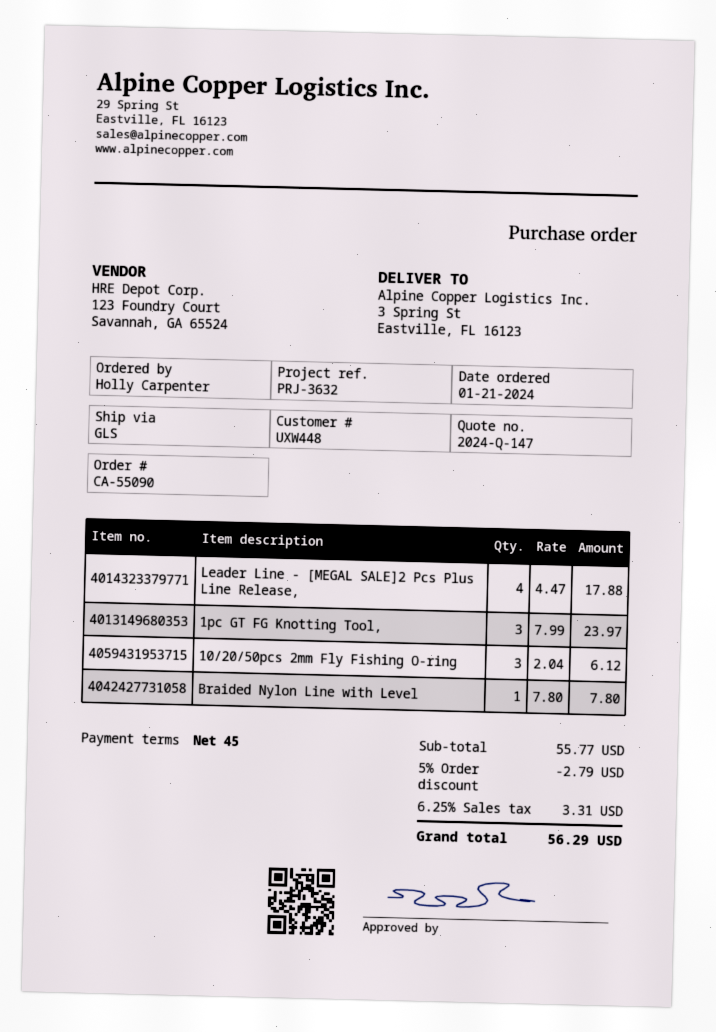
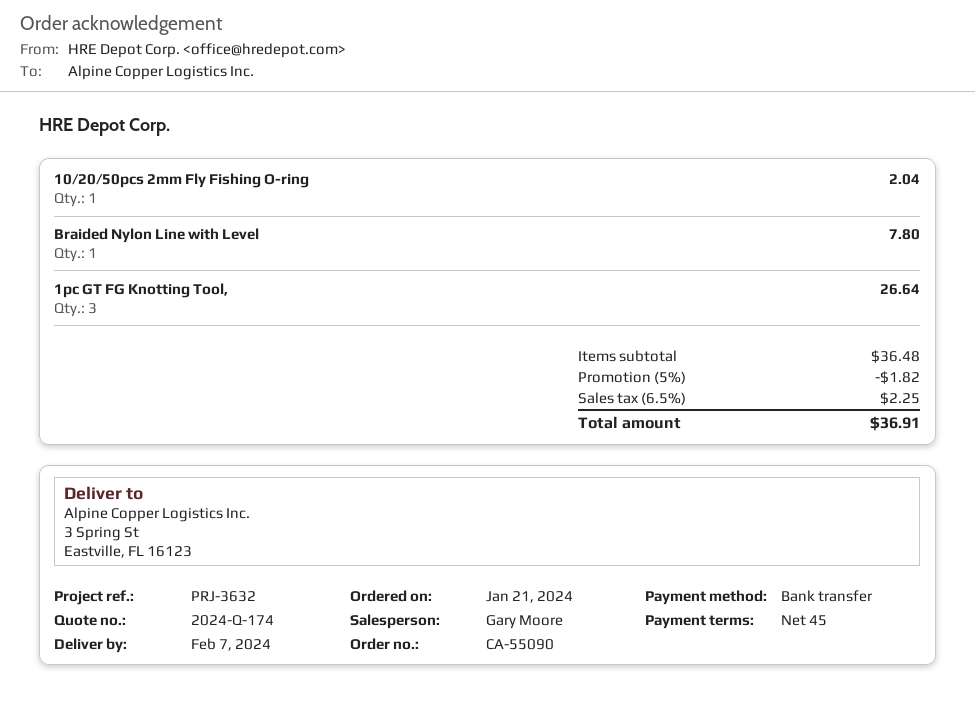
quote number: 2024-Q-147 -> 2024-Q-174
Leader Line - [MEGAL SALE]2 Pcs Plus Line Release,: 4 for 17.88 -> none
1pc GT FG Knotting Tool,: 3 for 23.97 -> 3 for 26.64
10/20/50pcs 2mm Fly Fishing O-ring: 3 for 6.12 -> 1 for 2.04
subtotal: 55.77 -> 36.48
discount: 5% = 2.79 -> 5% = 1.82
tax: 6.25% = 3.31 -> 6.5% = 2.25
total: 56.29 -> 36.91

